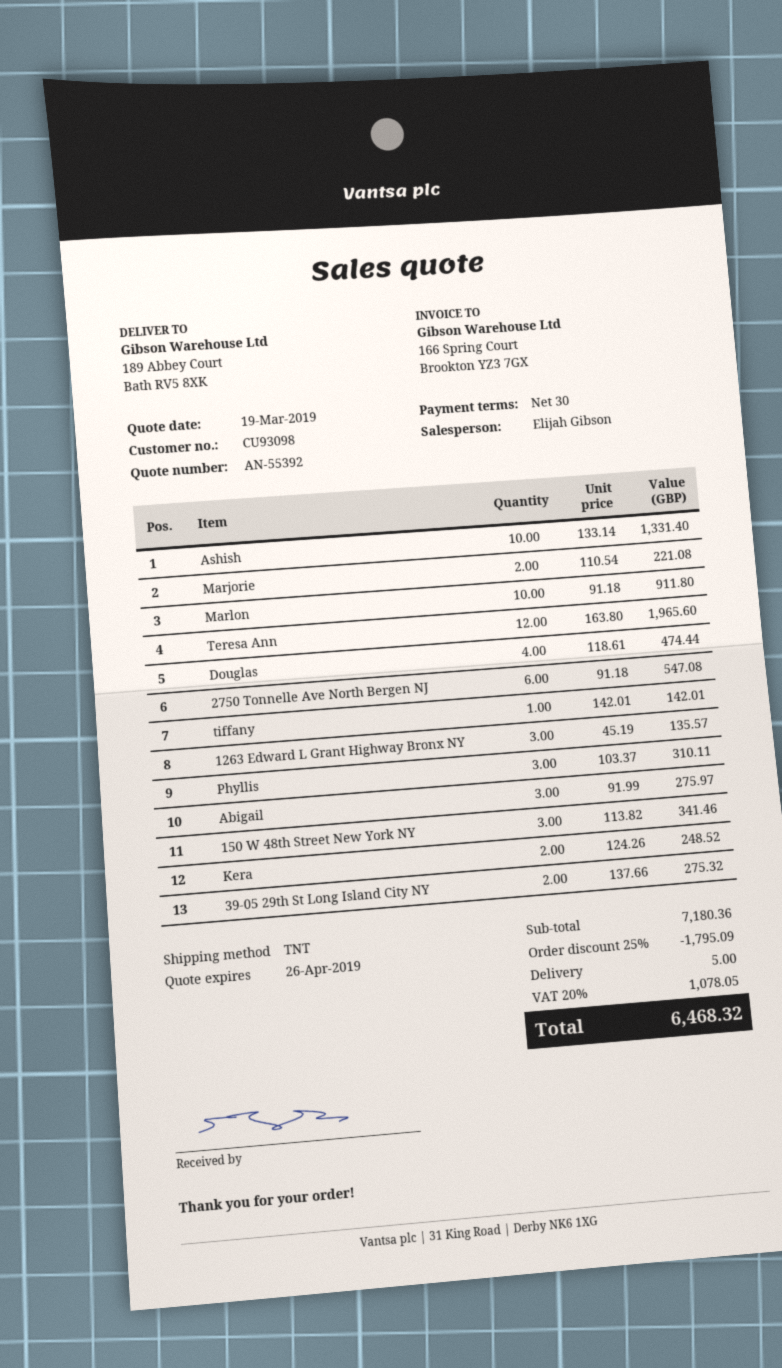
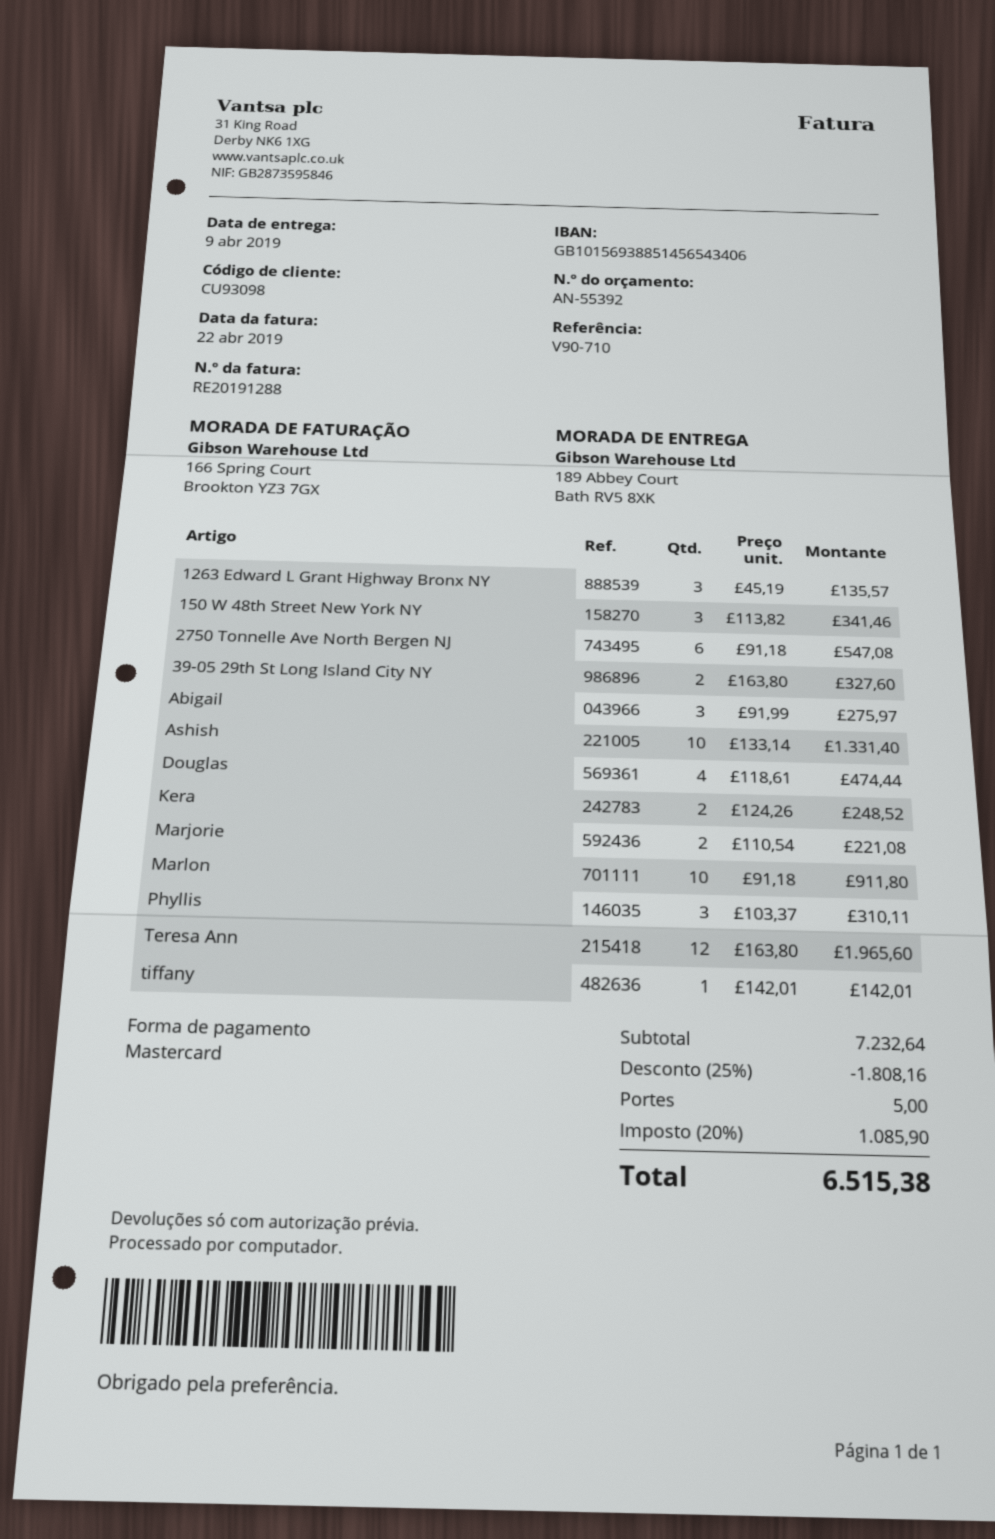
39-05 29th St Long Island City NY: 2 x 137.66 = 275.32 -> 2 x 163.80 = 327.60
subtotal: 7180.36 -> 7232.64
discount: 25% = 1795.09 -> 25% = 1808.16
tax: 20% = 1078.05 -> 20% = 1085.90
total: 6468.32 -> 6515.38

